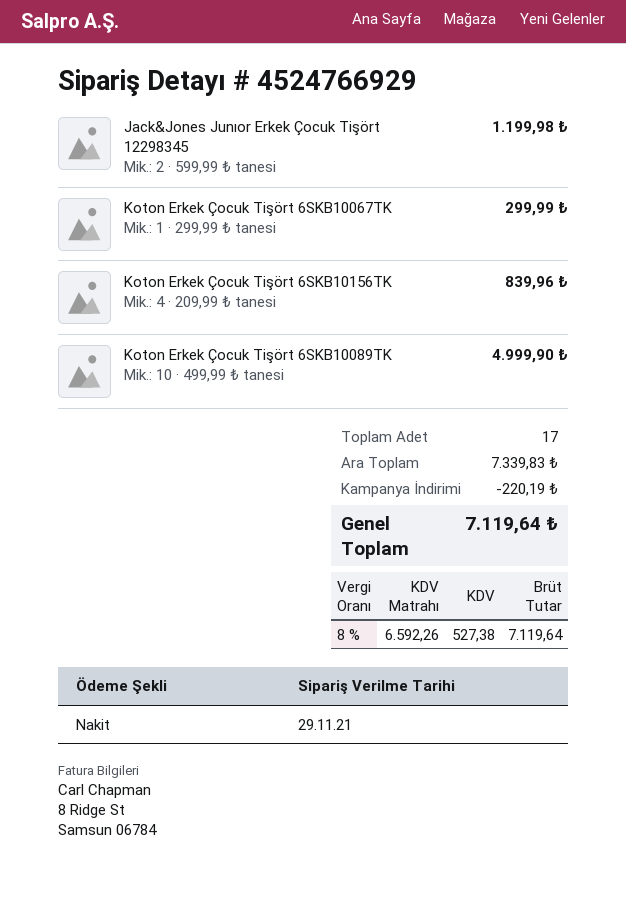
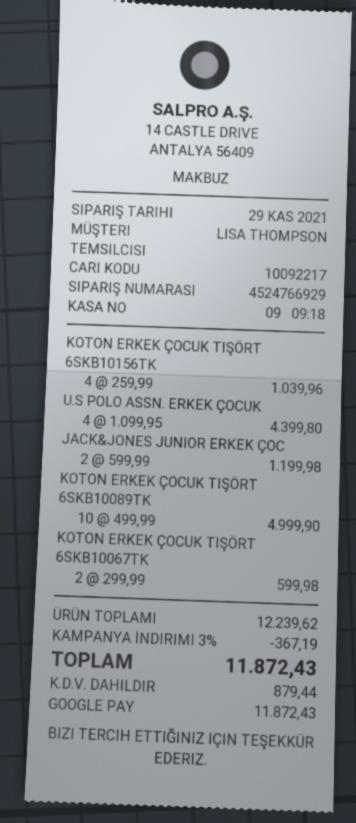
payment method: cash -> Google Pay
Koton Erkek Çocuk Tişört 6SKB10067TK: 1 x 299.99 = 299.99 -> 2 x 299.99 = 599.98
Koton Erkek Çocuk Tişört 6SKB10156TK: 4 x 209.99 = 839.96 -> 4 x 259.99 = 1039.96
U.S POLO ASSN. ERKEK ÇOCUK: none -> 4 x 1099.95 = 4399.80
subtotal: 7339.83 -> 12239.62
discount: 220.19 -> 367.19
tax: 527.38 -> 879.44
total: 7119.64 -> 11872.43

